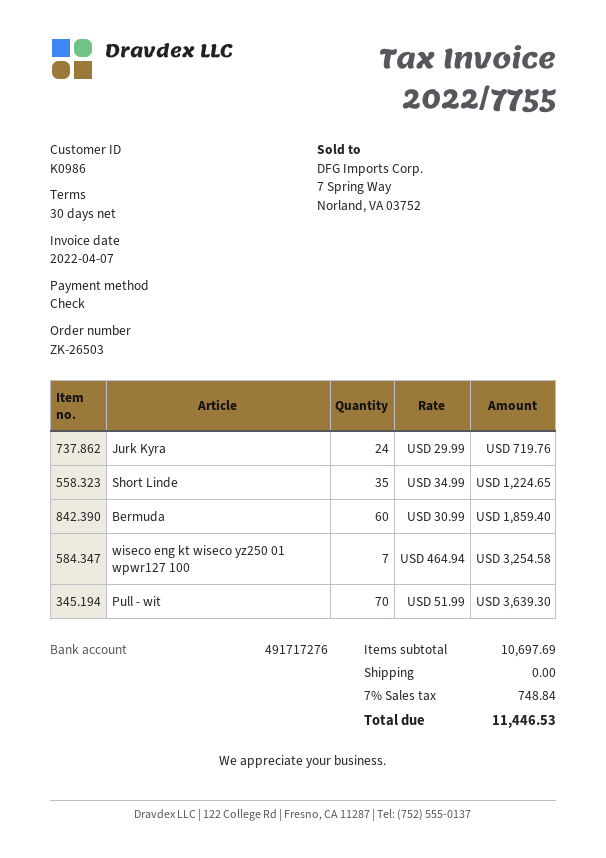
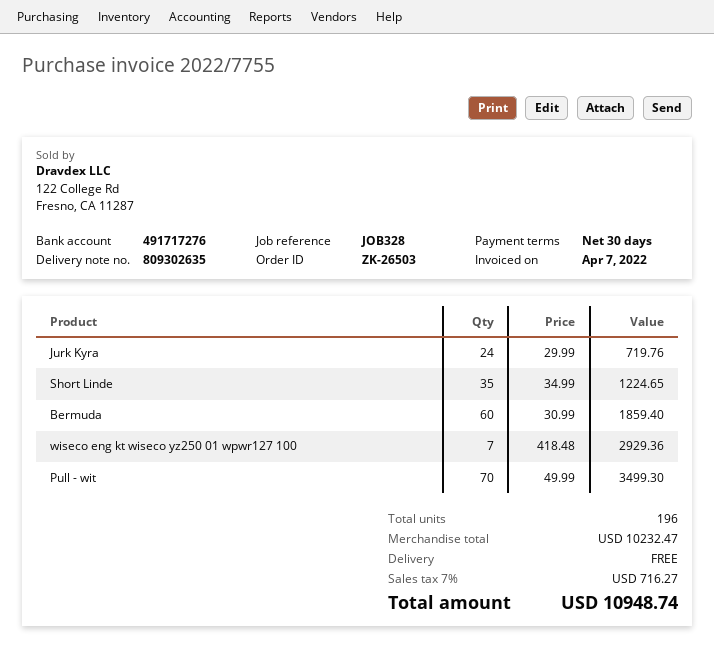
wiseco eng kt wiseco yz250 01 wpwr127 100: 7 x 464.94 = 3254.58 -> 7 x 418.48 = 2929.36
Pull - wit: 70 x 51.99 = 3639.30 -> 70 x 49.99 = 3499.30
subtotal: 10697.69 -> 10232.47
tax: 7% = 748.84 -> 7% = 716.27
total: 11446.53 -> 10948.74

